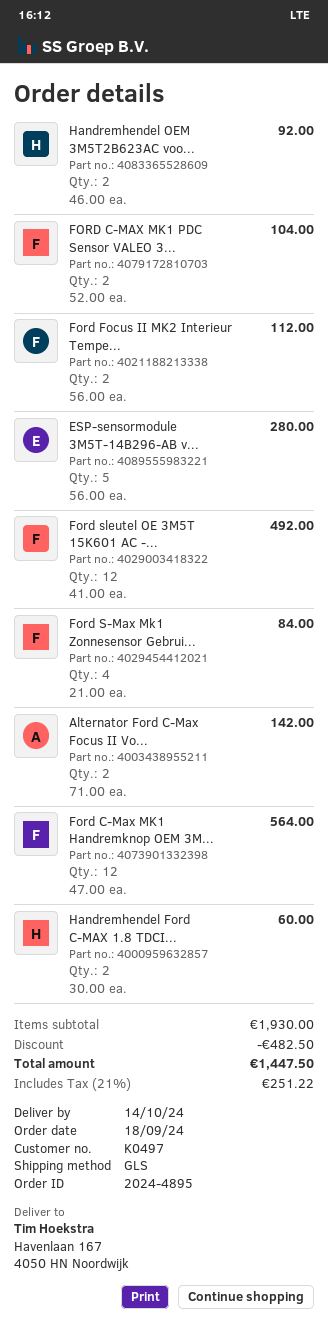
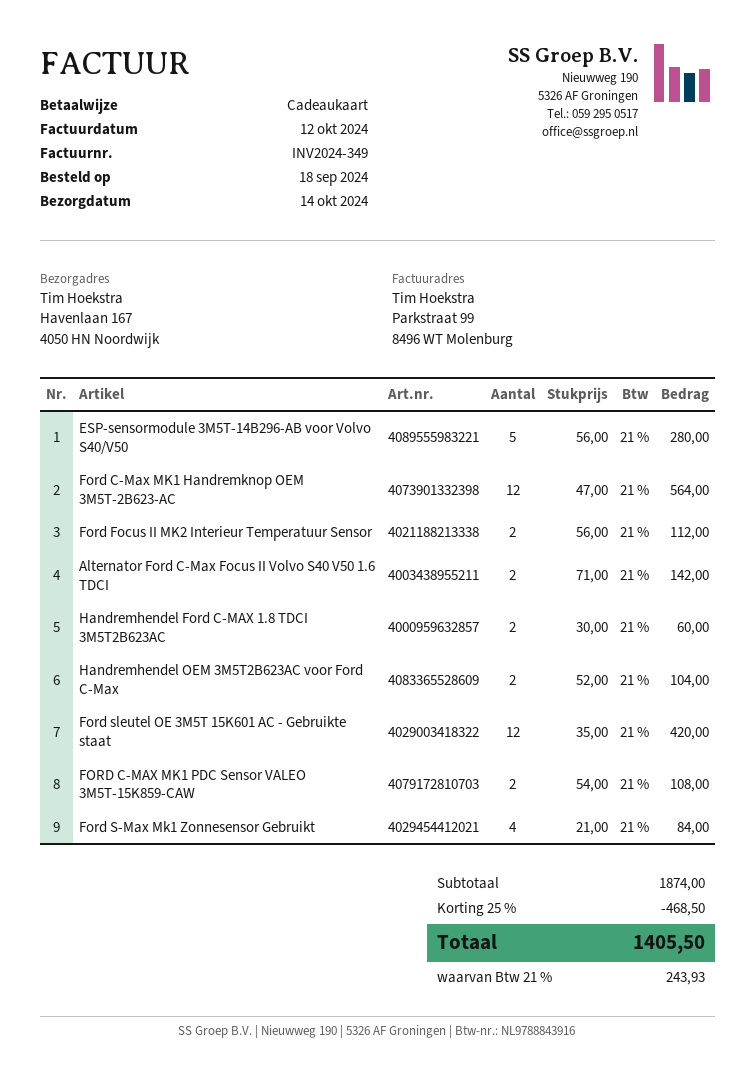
Handremhendel OEM 3M5T2B623AC voo...: 2 x 46.00 = 92.00 -> 2 x 52.00 = 104.00
FORD C-MAX MK1 PDC Sensor VALEO 3...: 2 x 52.00 = 104.00 -> 2 x 54.00 = 108.00
Ford sleutel OE 3M5T 15K601 AC -...: 12 x 41.00 = 492.00 -> 12 x 35.00 = 420.00
subtotal: 1930.00 -> 1874.00
discount: 482.50 -> 468.50
tax: 21% = 251.22 -> 21% = 243.93
total: 1447.50 -> 1405.50

